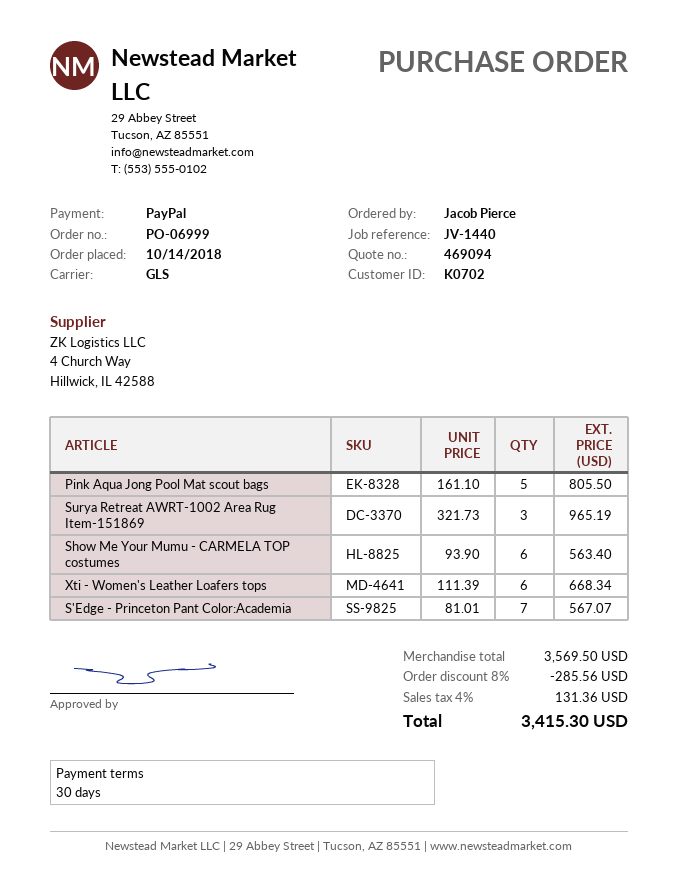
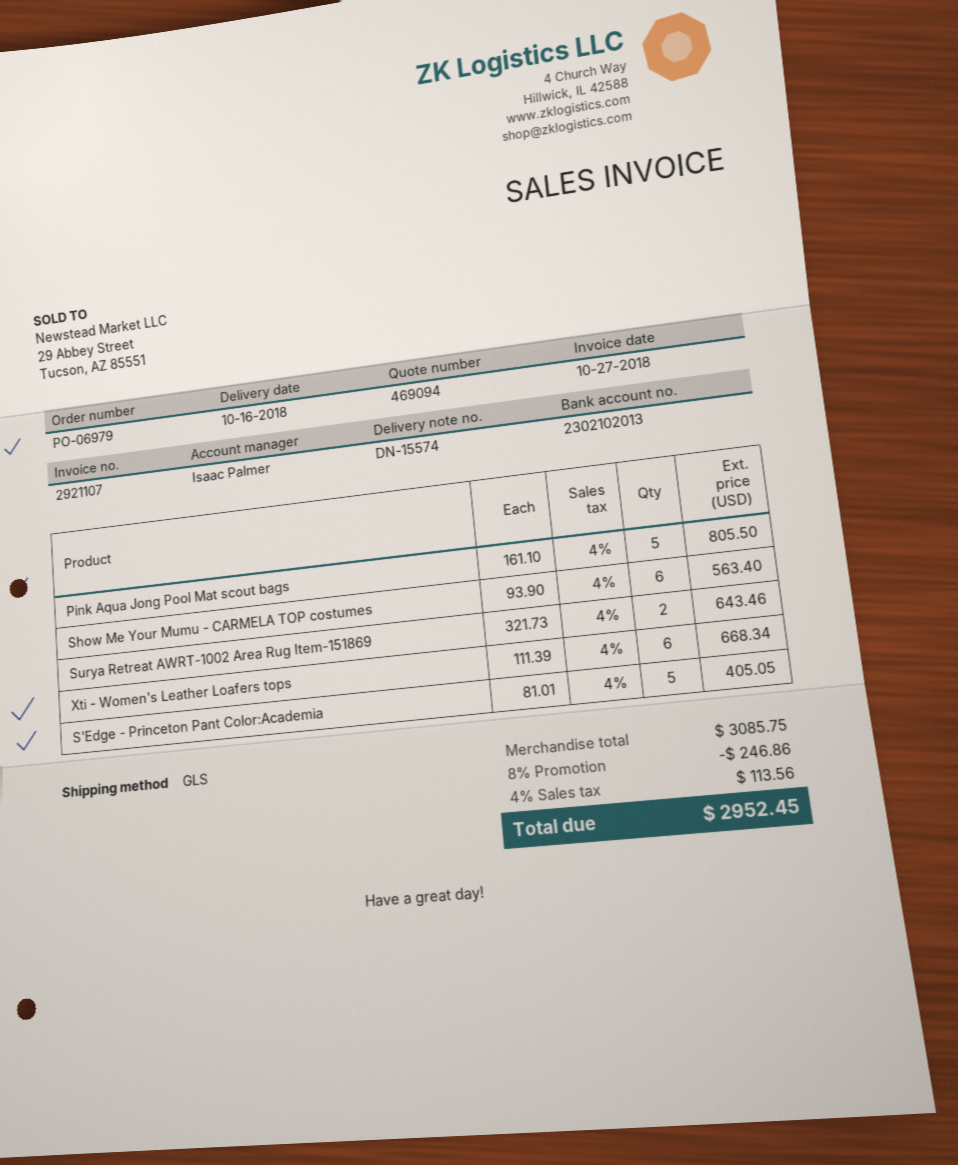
order number: PO-06999 -> PO-06979
Surya Retreat AWRT-1002 Area Rug Item-151869: 3 x 321.73 = 965.19 -> 2 x 321.73 = 643.46
S'Edge - Princeton Pant Color:Academia: 7 x 81.01 = 567.07 -> 5 x 81.01 = 405.05
subtotal: 3569.50 -> 3085.75
discount: 8% = 285.56 -> 8% = 246.86
tax: 4% = 131.36 -> 4% = 113.56
total: 3415.30 -> 2952.45

